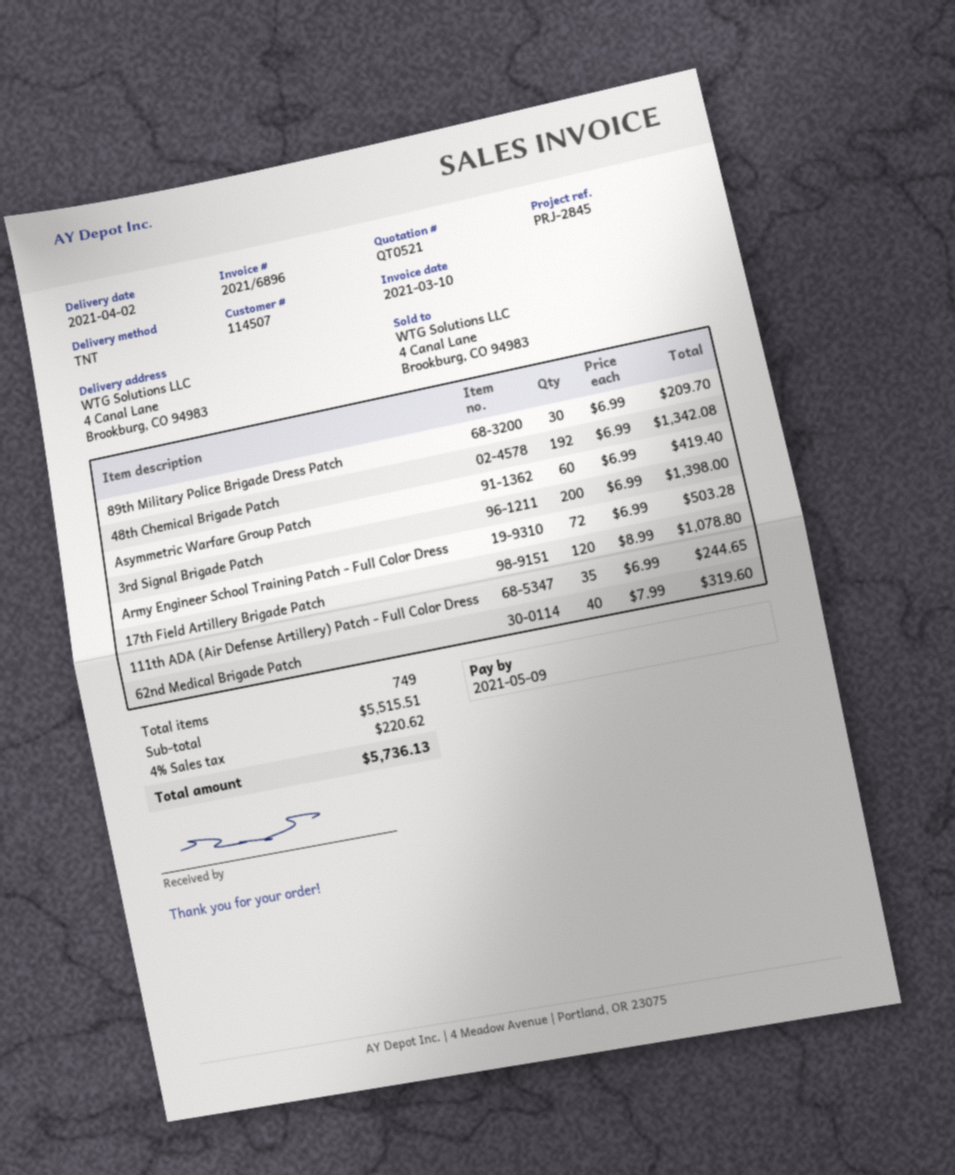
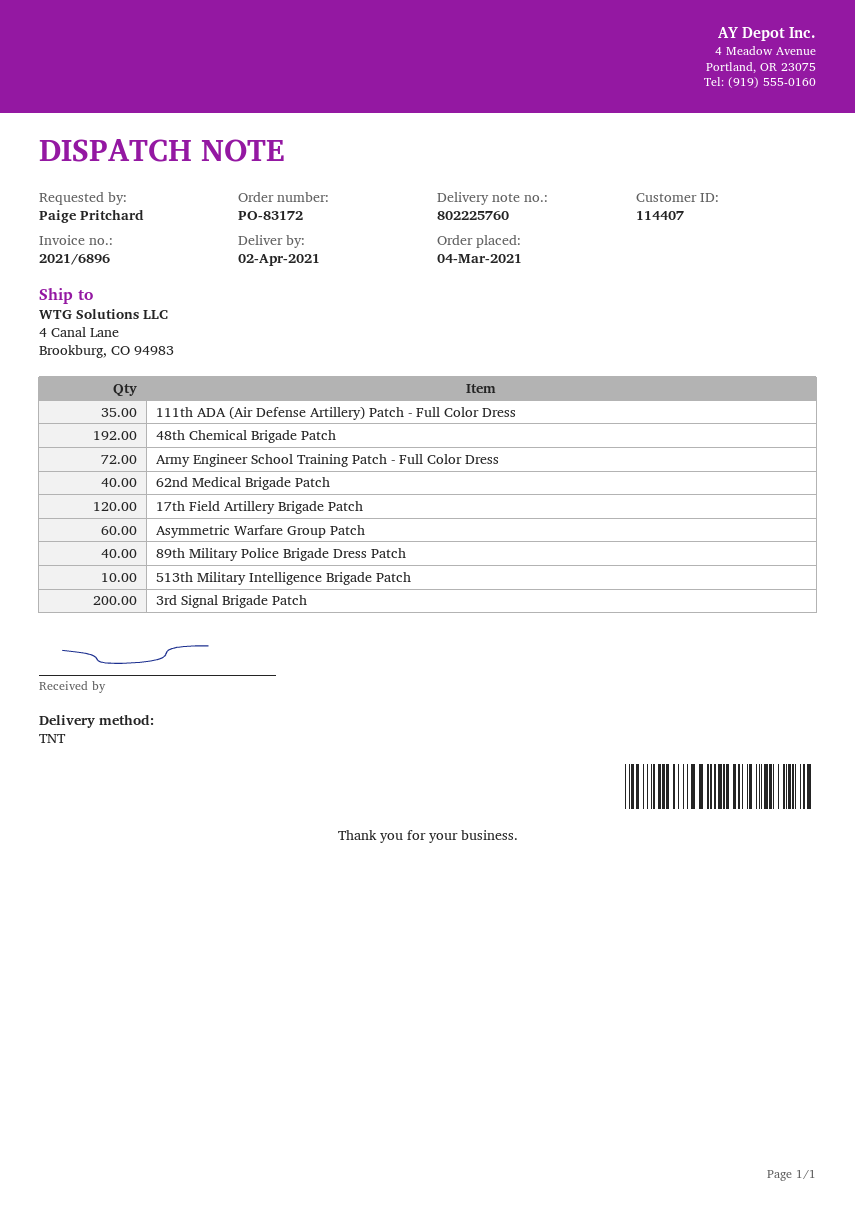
customer number: 114507 -> 114407
89th Military Police Brigade Dress Patch: 30 -> 40
513th Military Intelligence Brigade Patch: none -> 10

